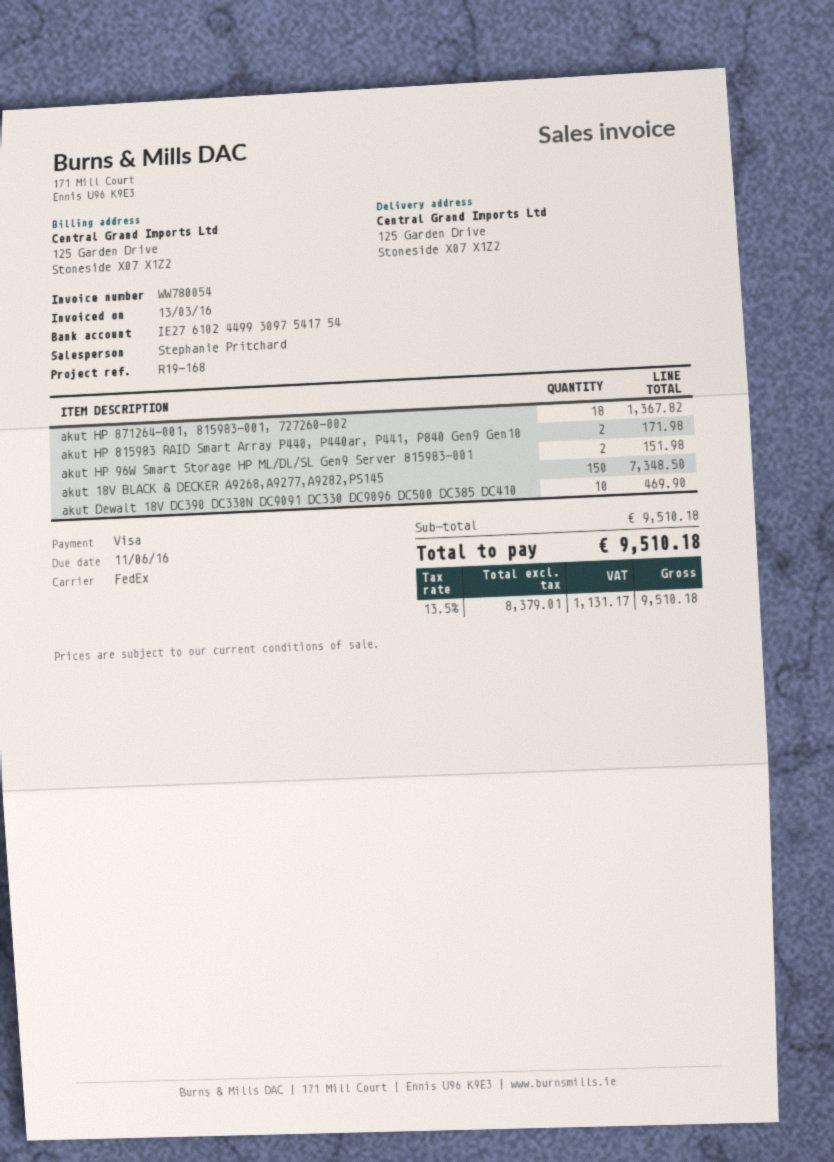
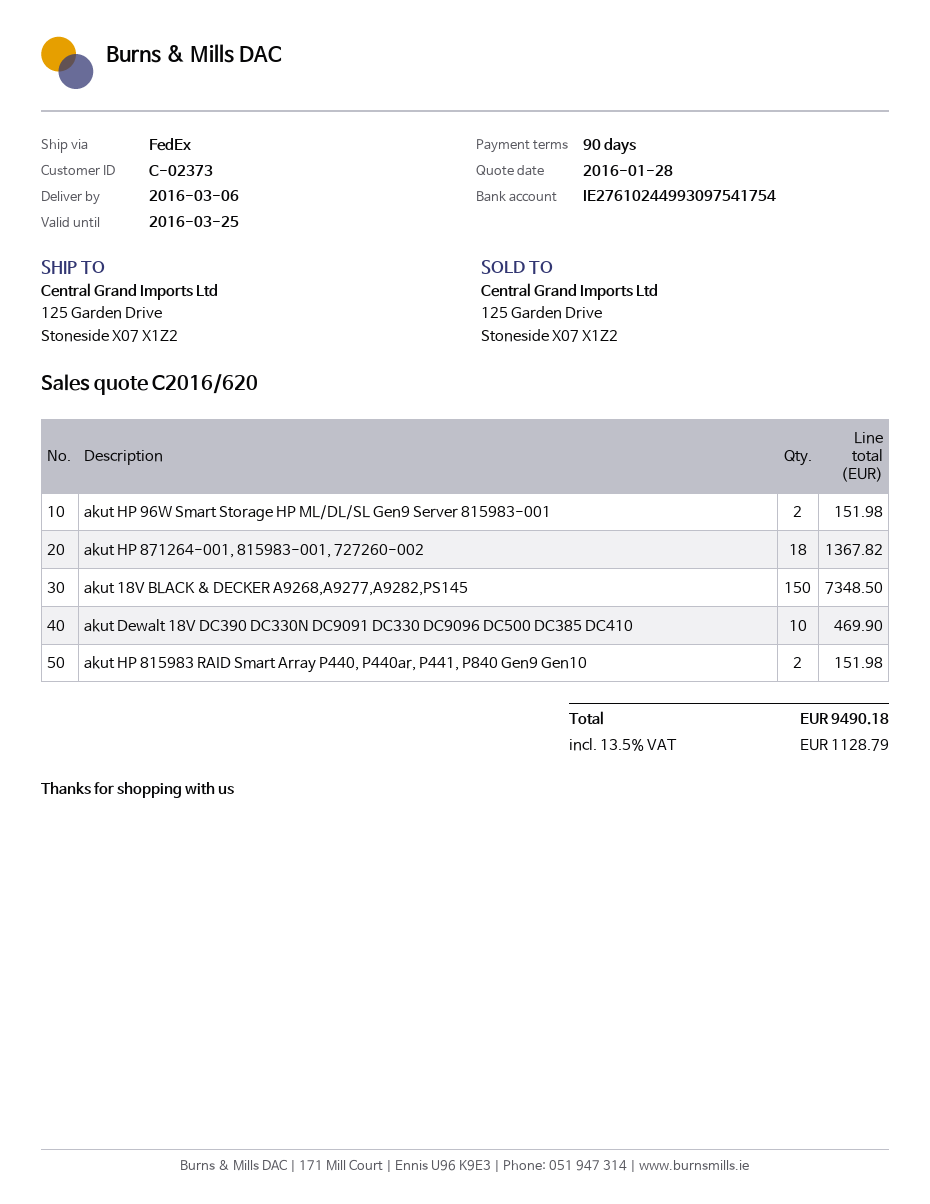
akut HP 815983 RAID Smart Array P440, P440ar, P441, P840 Gen9 Gen10: 2 for 171.98 -> 2 for 151.98
tax: 13.5% = 1131.17 -> 13.5% = 1128.79
total: 9510.18 -> 9490.18

